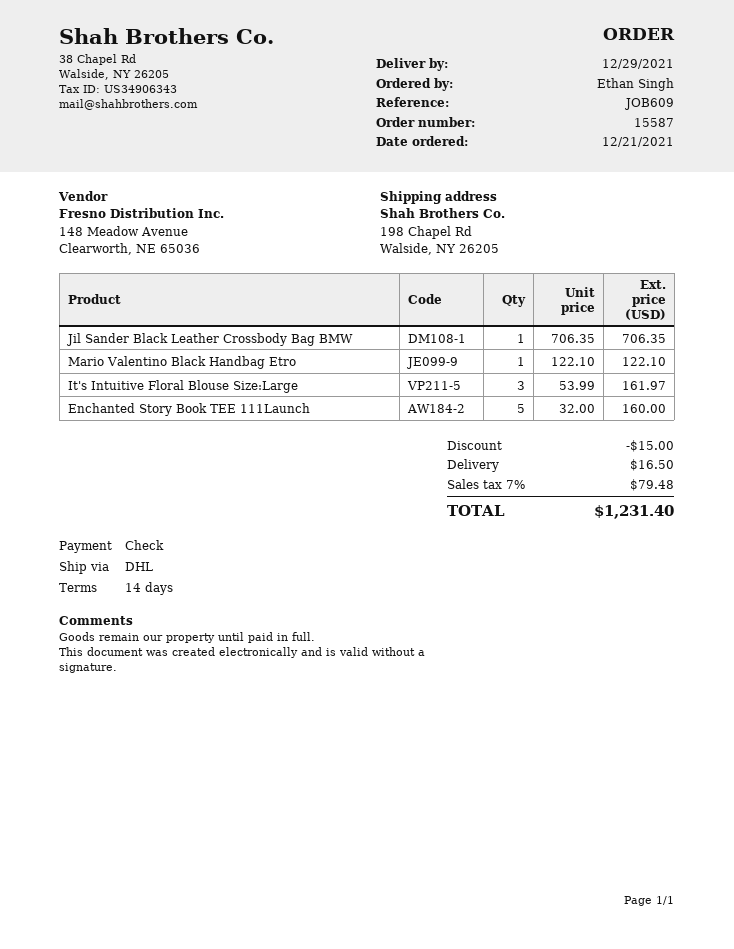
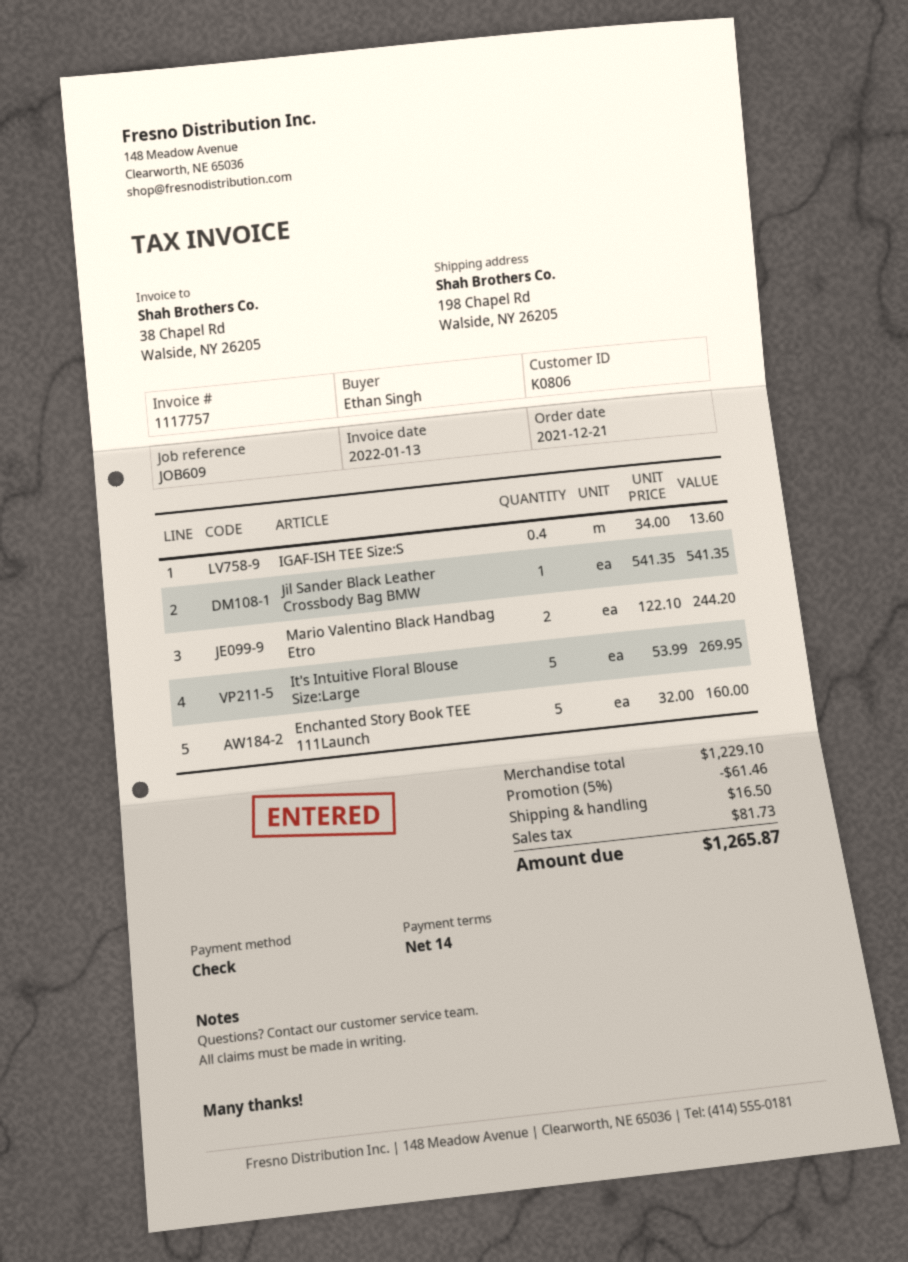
Jil Sander Black Leather Crossbody Bag BMW: 1 x 706.35 = 706.35 -> 1 x 541.35 = 541.35
Mario Valentino Black Handbag Etro: 1 x 122.10 = 122.10 -> 2 x 122.10 = 244.20
It's Intuitive Floral Blouse Size:Large: 3 x 53.99 = 161.97 -> 5 x 53.99 = 269.95
IGAF-ISH TEE Size:S: none -> 0.4 x 34.00 = 13.60
discount: 15.00 -> 61.46
tax: 79.48 -> 81.73
total: 1231.40 -> 1265.87

